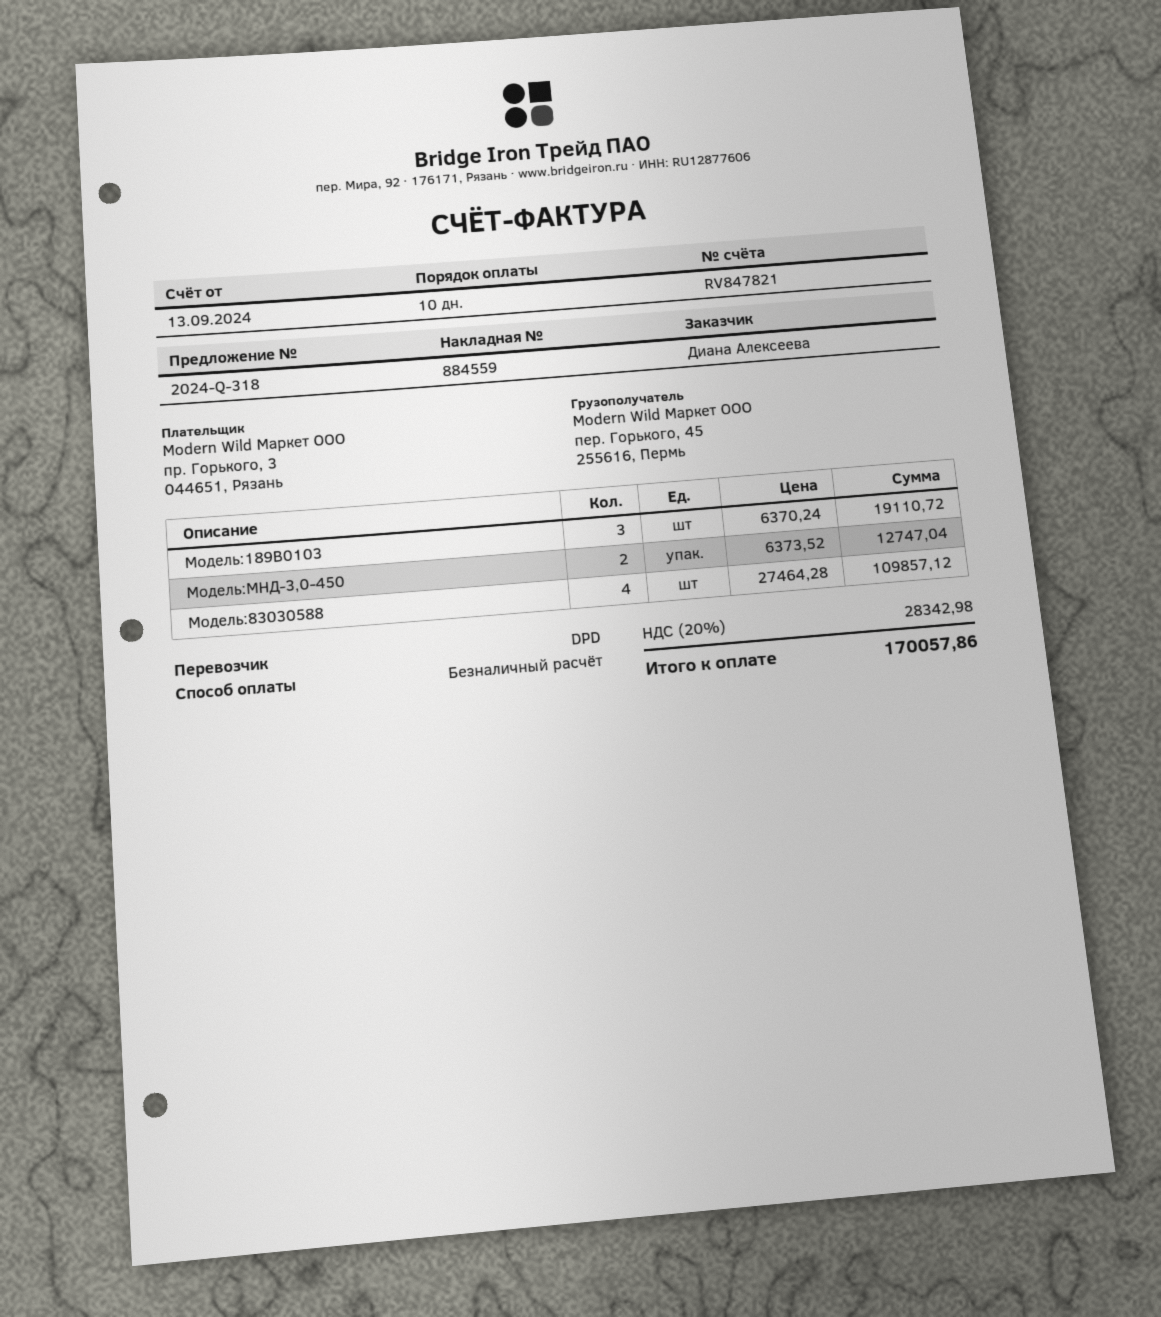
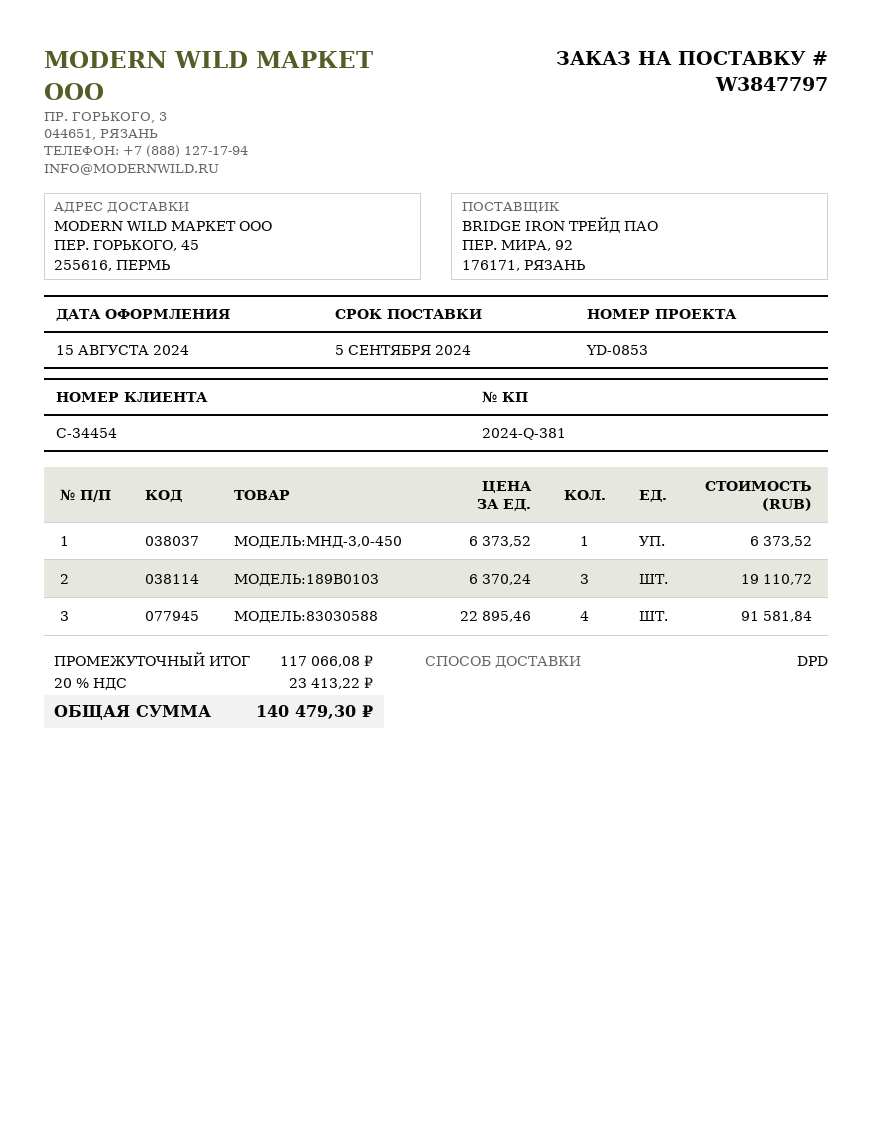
quote number: 2024-Q-318 -> 2024-Q-381
Модель:МНД-3,0-450: 2 x 6373.52 = 12747.04 -> 1 x 6373.52 = 6373.52
Модель:83030588: 4 x 27464.28 = 109857.12 -> 4 x 22895.46 = 91581.84
tax: 20% = 28342.98 -> 20% = 23413.22
total: 170057.86 -> 140479.30

